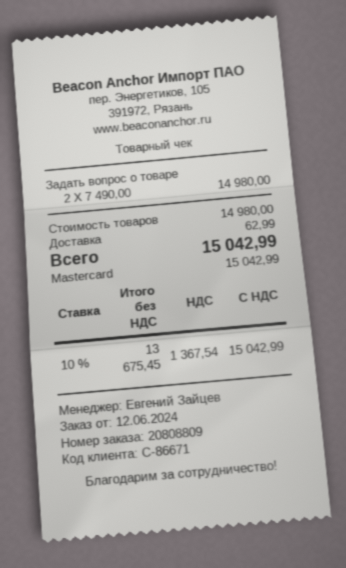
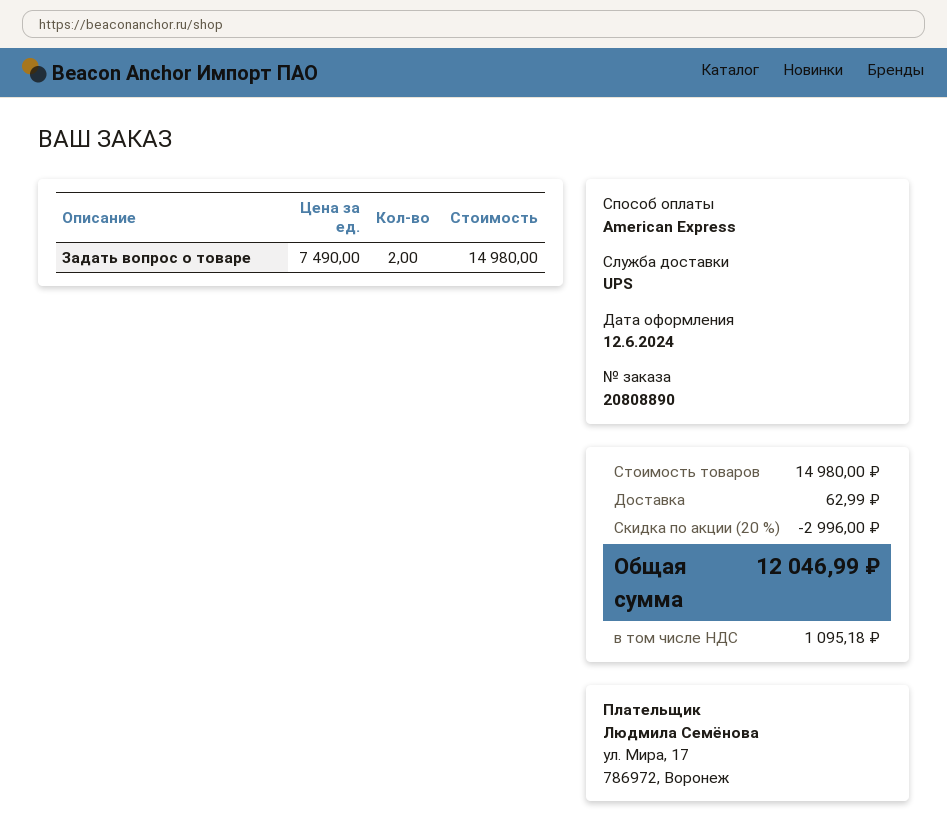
order number: 20808809 -> 20808890
payment method: Mastercard -> American Express
discount: none -> 20% = 2996.00
tax: 1367.54 -> 1095.18
total: 15042.99 -> 12046.99

